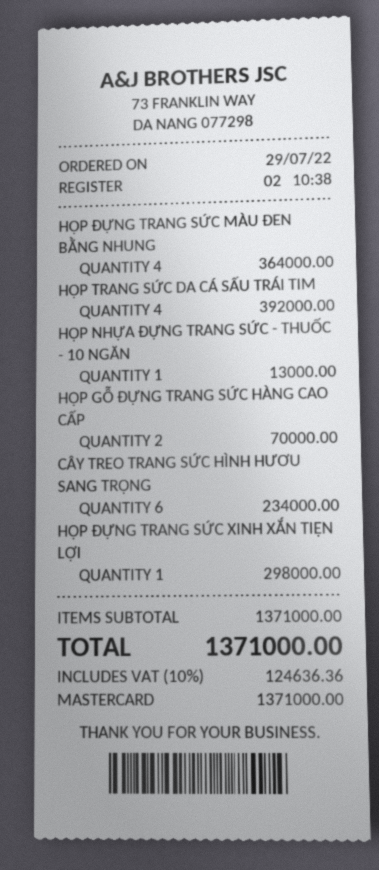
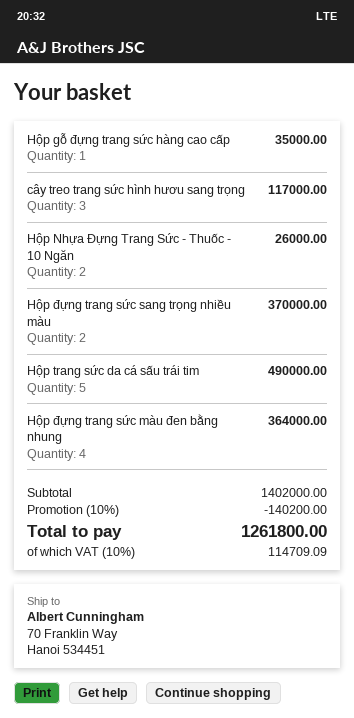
HỘP TRANG SỨC DA CÁ SẤU TRÁI TIM: 4 for 392000.00 -> 5 for 490000.00
HỘP NHỰA ĐỰNG TRANG SỨC - THUỐC - 10 NGĂN: 1 for 13000.00 -> 2 for 26000.00
HỘP GỖ ĐỰNG TRANG SỨC HÀNG CAO CẤP: 2 for 70000.00 -> 1 for 35000.00
CÂY TREO TRANG SỨC HÌNH HƯƠU SANG TRỌNG: 6 for 234000.00 -> 3 for 117000.00
HỘP ĐỰNG TRANG SỨC XINH XẮN TIỆN LỢI: 1 for 298000.00 -> none
Hộp đựng trang sức sang trọng nhiều màu: none -> 2 for 370000.00
subtotal: 1371000.00 -> 1402000.00
discount: none -> 10% = 140200.00
tax: 10% = 124636.36 -> 10% = 114709.09
total: 1371000.00 -> 1261800.00

